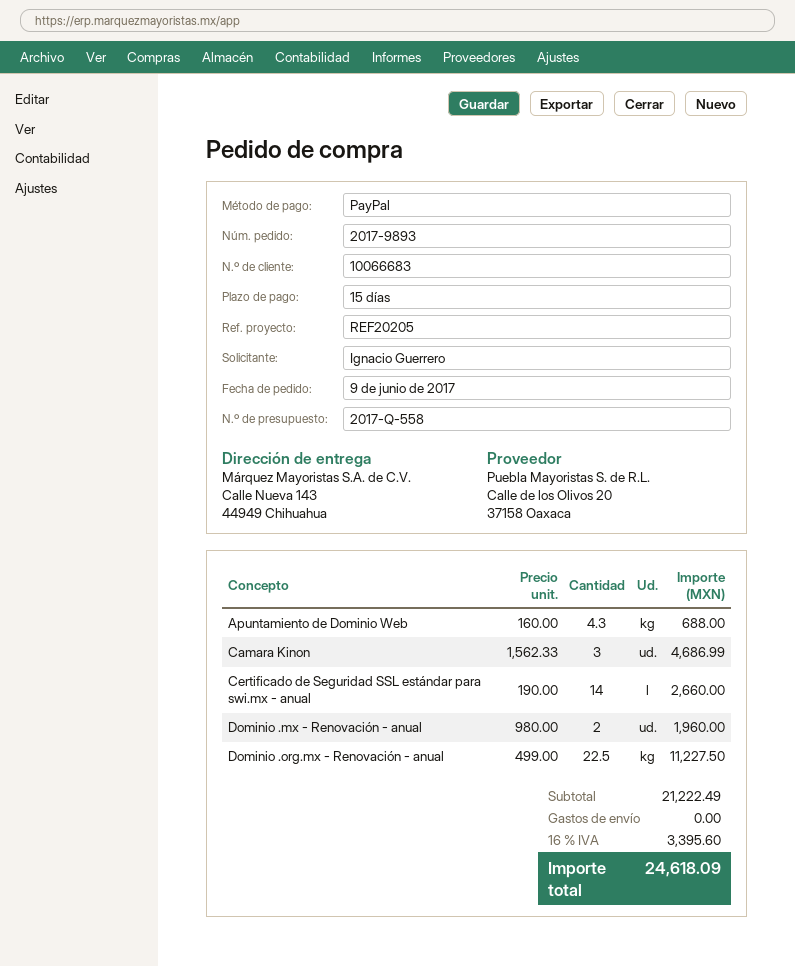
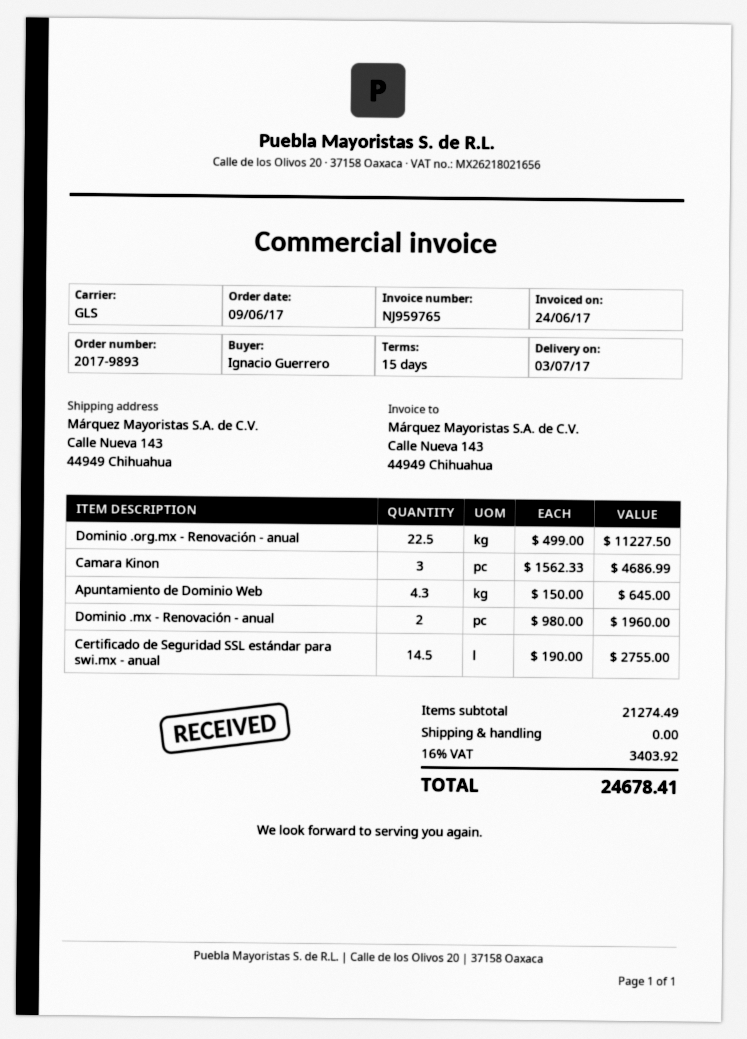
Apuntamiento de Dominio Web: 4.3 x 160.00 = 688.00 -> 4.3 x 150.00 = 645.00
Certificado de Seguridad SSL estándar para swi.mx - anual: 14 x 190.00 = 2660.00 -> 14.5 x 190.00 = 2755.00
subtotal: 21222.49 -> 21274.49
tax: 16% = 3395.60 -> 16% = 3403.92
total: 24618.09 -> 24678.41

